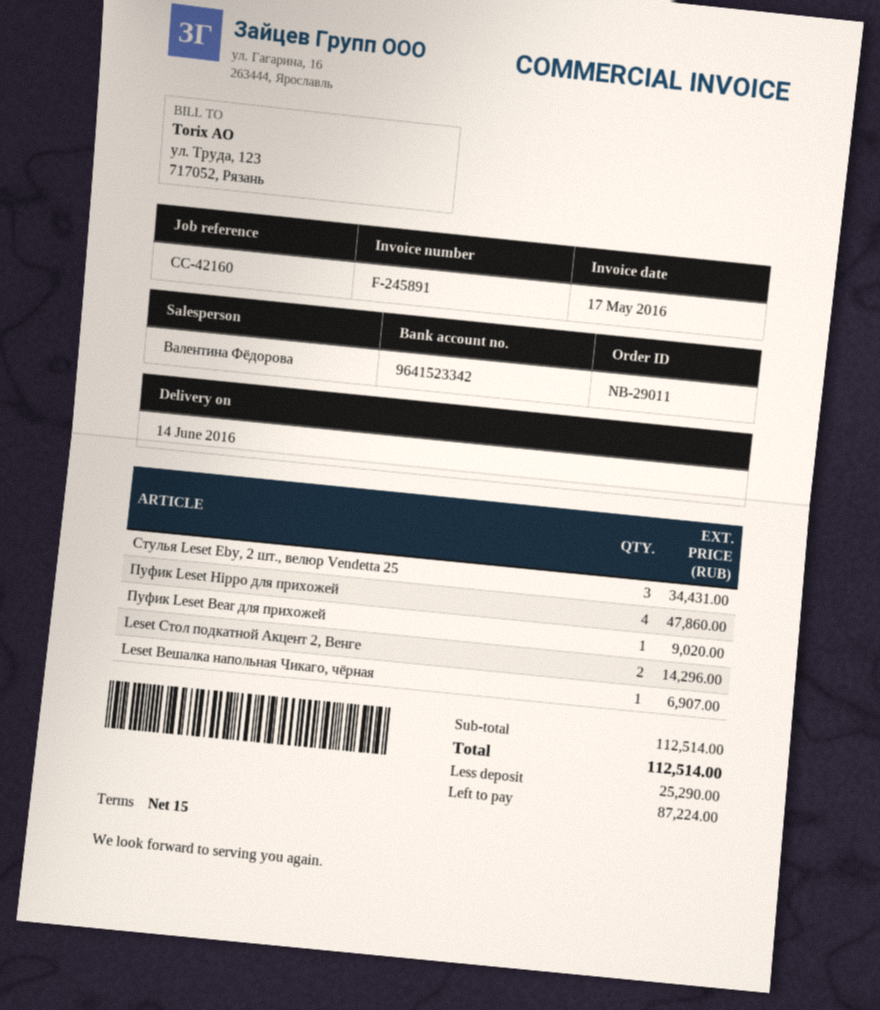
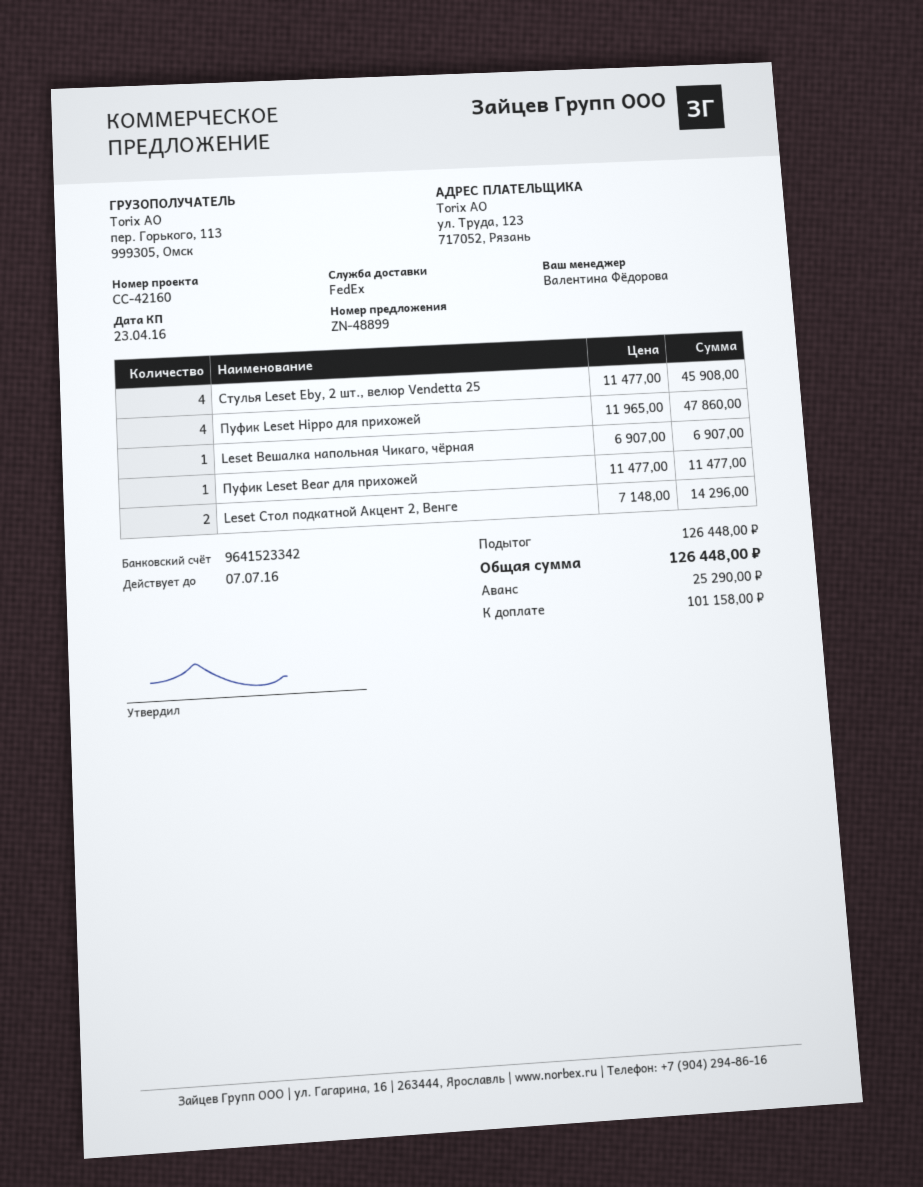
Стулья Leset Eby, 2 шт., велюр Vendetta 25: 3 for 34431.00 -> 4 for 45908.00
Пуфик Leset Bear для прихожей: 1 for 9020.00 -> 1 for 11477.00
subtotal: 112514.00 -> 126448.00
total: 112514.00 -> 126448.00
balance: 87224.00 -> 101158.00

